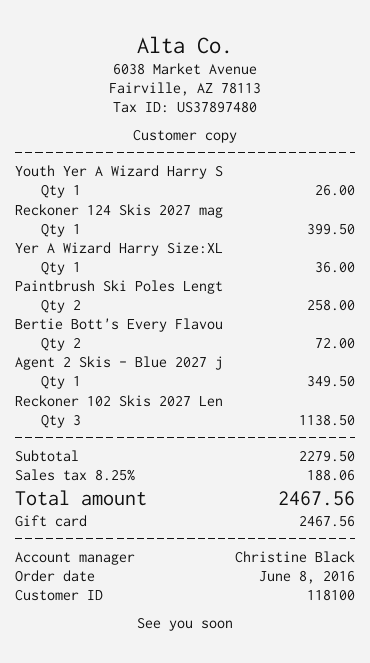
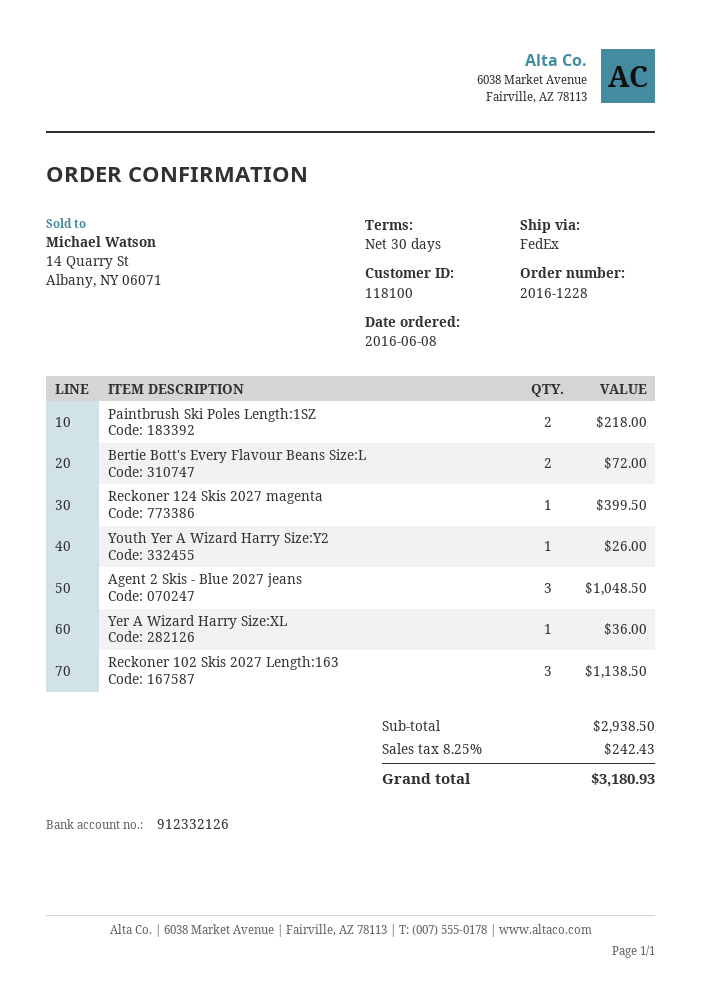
Paintbrush Ski Poles Lengt: 2 for 258.00 -> 2 for 218.00
Agent 2 Skis - Blue 2027 j: 1 for 349.50 -> 3 for 1048.50
subtotal: 2279.50 -> 2938.50
tax: 8.25% = 188.06 -> 8.25% = 242.43
total: 2467.56 -> 3180.93

